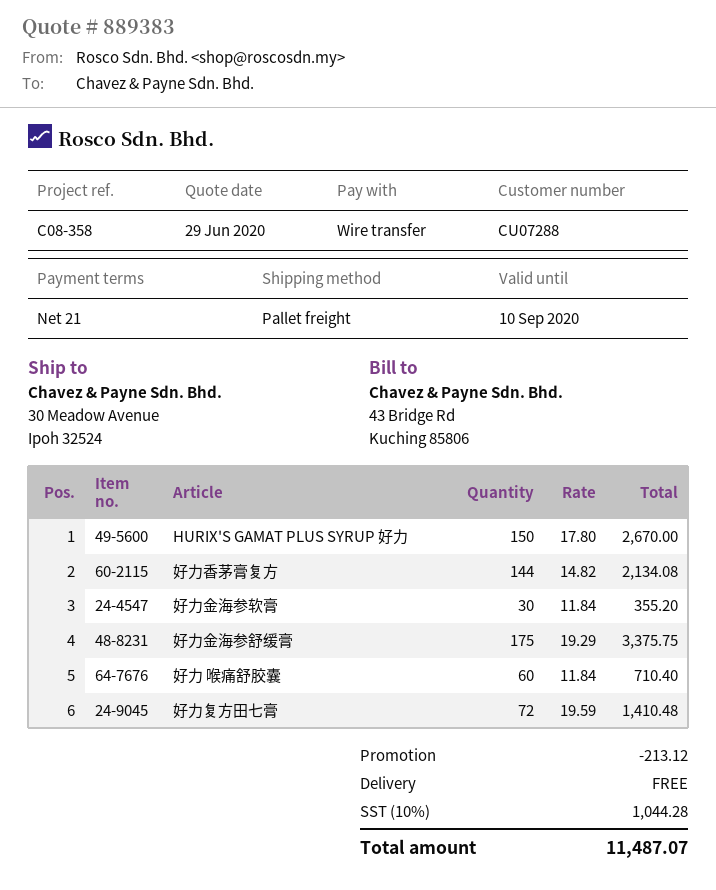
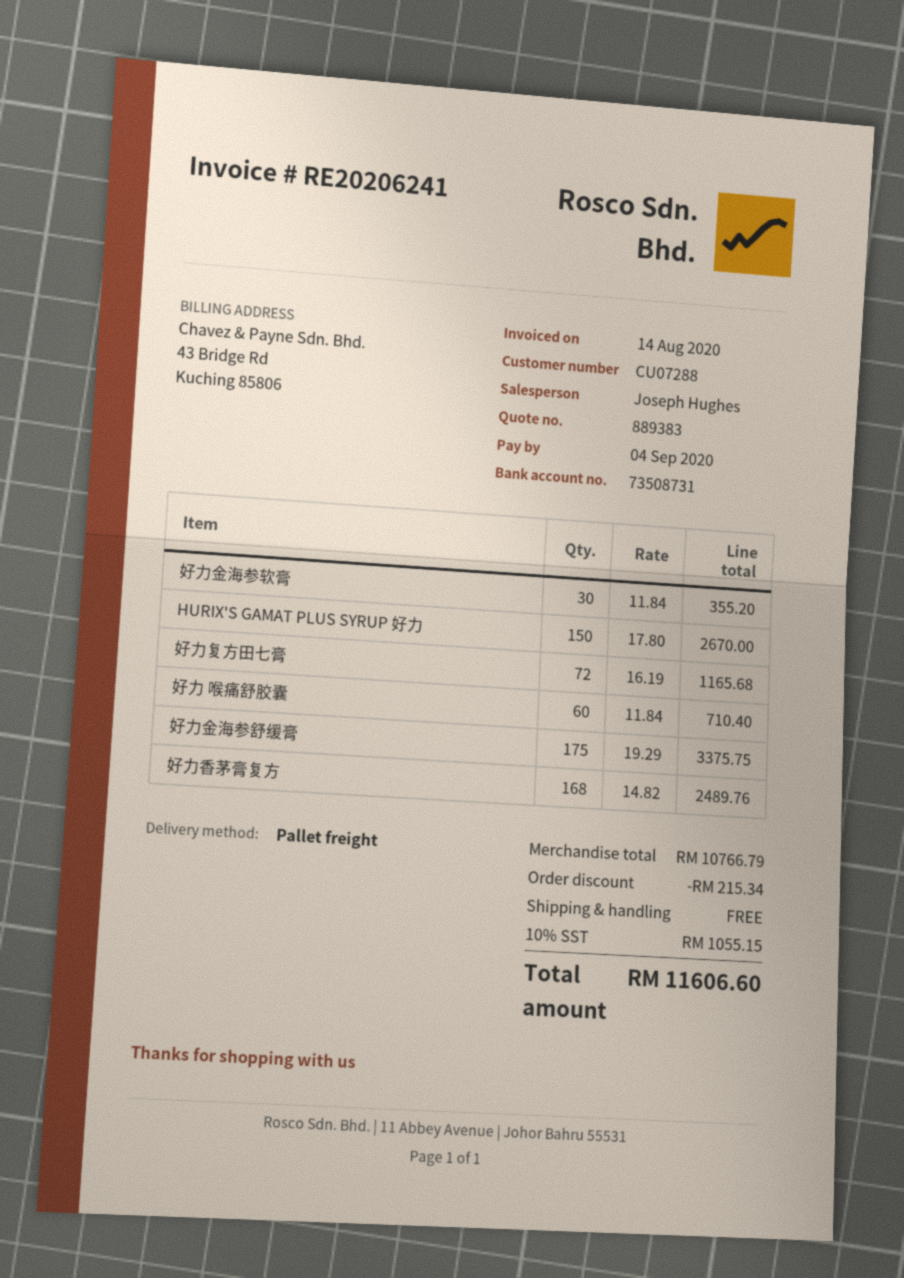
好力香茅膏复方: 144 x 14.82 = 2134.08 -> 168 x 14.82 = 2489.76
好力复方田七膏: 72 x 19.59 = 1410.48 -> 72 x 16.19 = 1165.68
discount: 213.12 -> 215.34
tax: 10% = 1044.28 -> 10% = 1055.15
total: 11487.07 -> 11606.60

